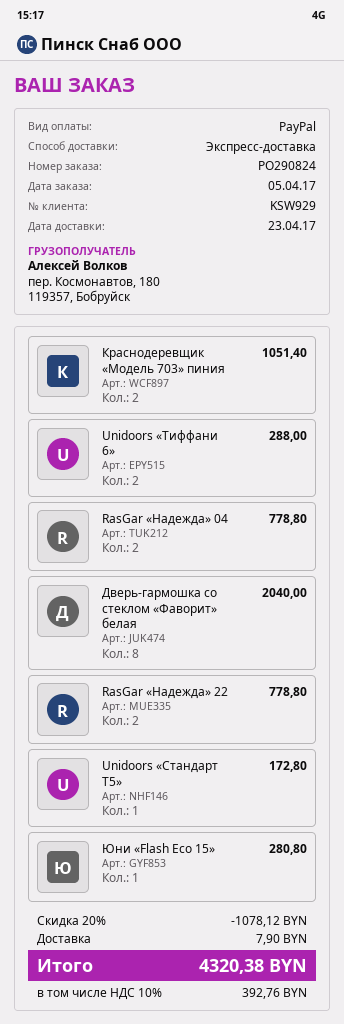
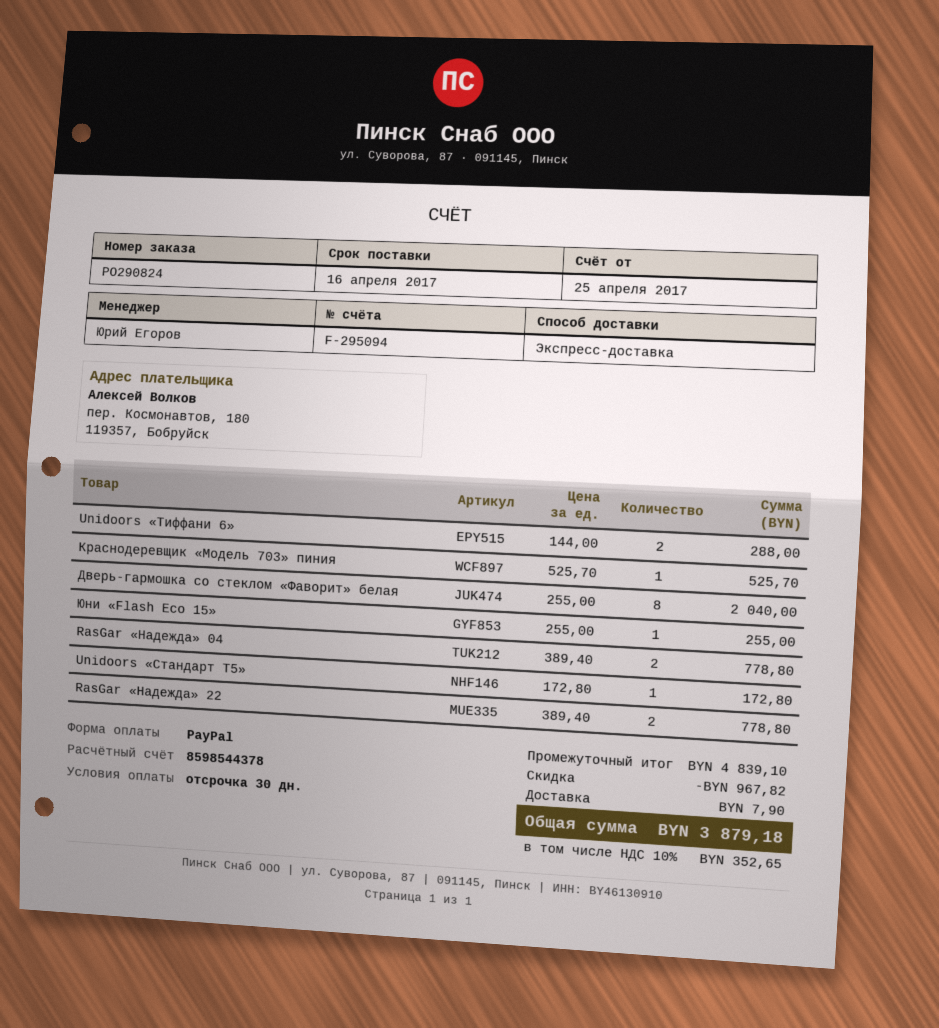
delivery date: 2017-04-23 -> 2017-04-16
Краснодеревщик «Модель 703» пиния: 2 for 1051.40 -> 1 for 525.70
Юни «Flash Eco 15»: 1 for 280.80 -> 1 for 255.00
discount: 1078.12 -> 967.82
tax: 10% = 392.76 -> 10% = 352.65
total: 4320.38 -> 3879.18

